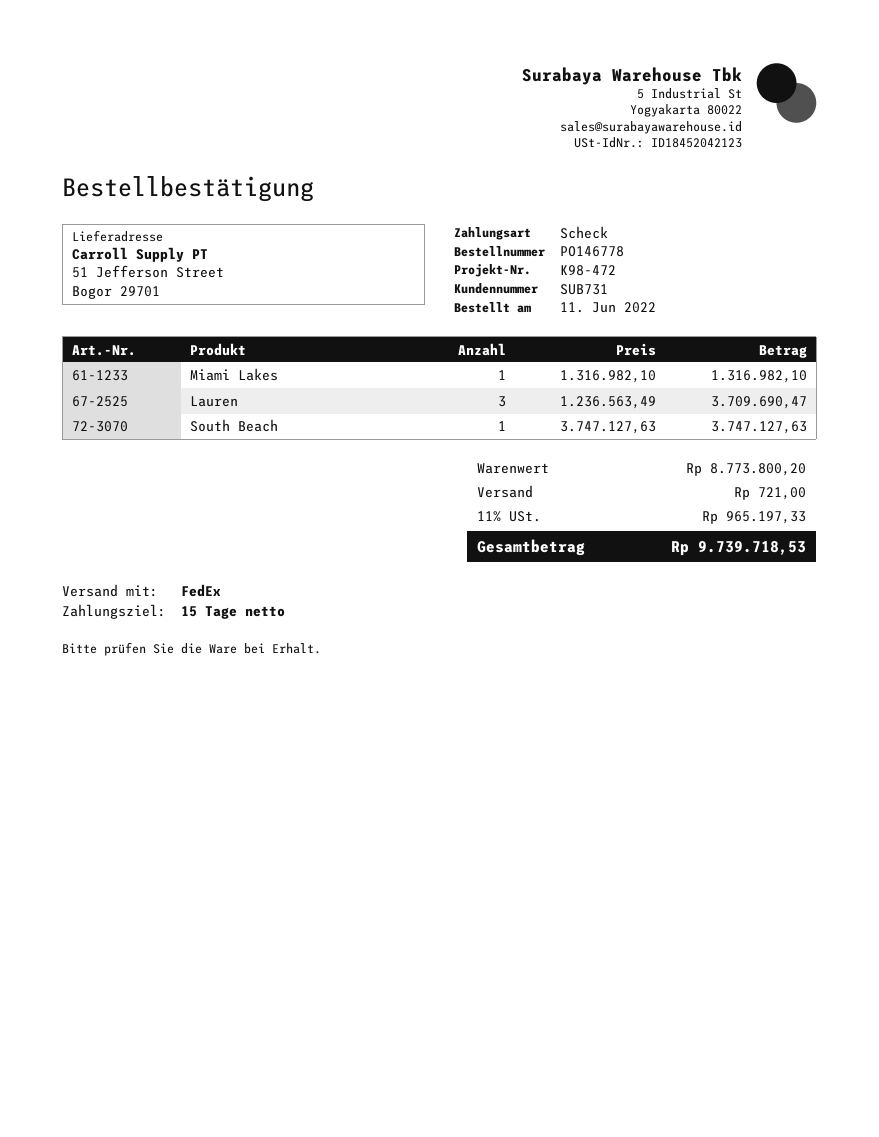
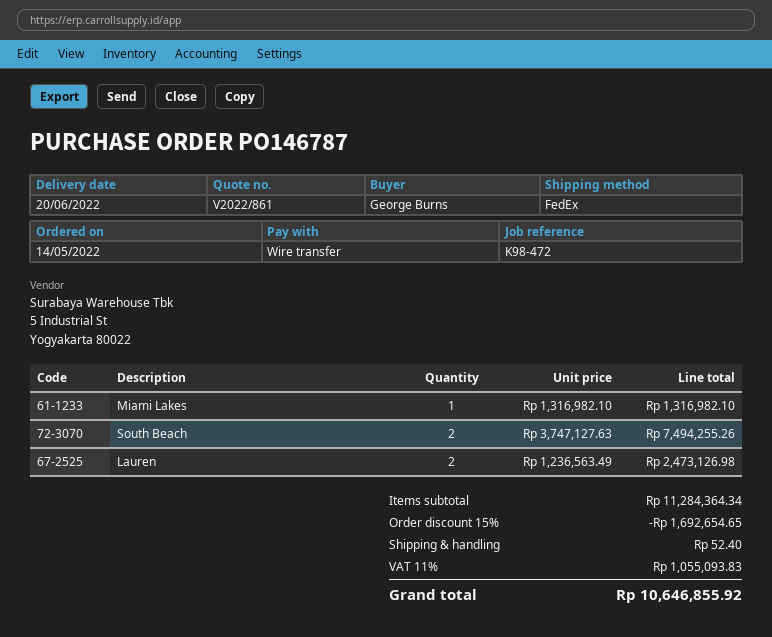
order number: PO146778 -> PO146787
order date: 2022-06-11 -> 2022-05-14
payment method: cheque -> bank transfer
Lauren: 3 x 1236563.49 = 3709690.47 -> 2 x 1236563.49 = 2473126.98
South Beach: 1 x 3747127.63 = 3747127.63 -> 2 x 3747127.63 = 7494255.26
subtotal: 8773800.20 -> 11284364.34
discount: none -> 15% = 1692654.65
shipping: 721.00 -> 52.40
tax: 11% = 965197.33 -> 11% = 1055093.83
total: 9739718.53 -> 10646855.92

